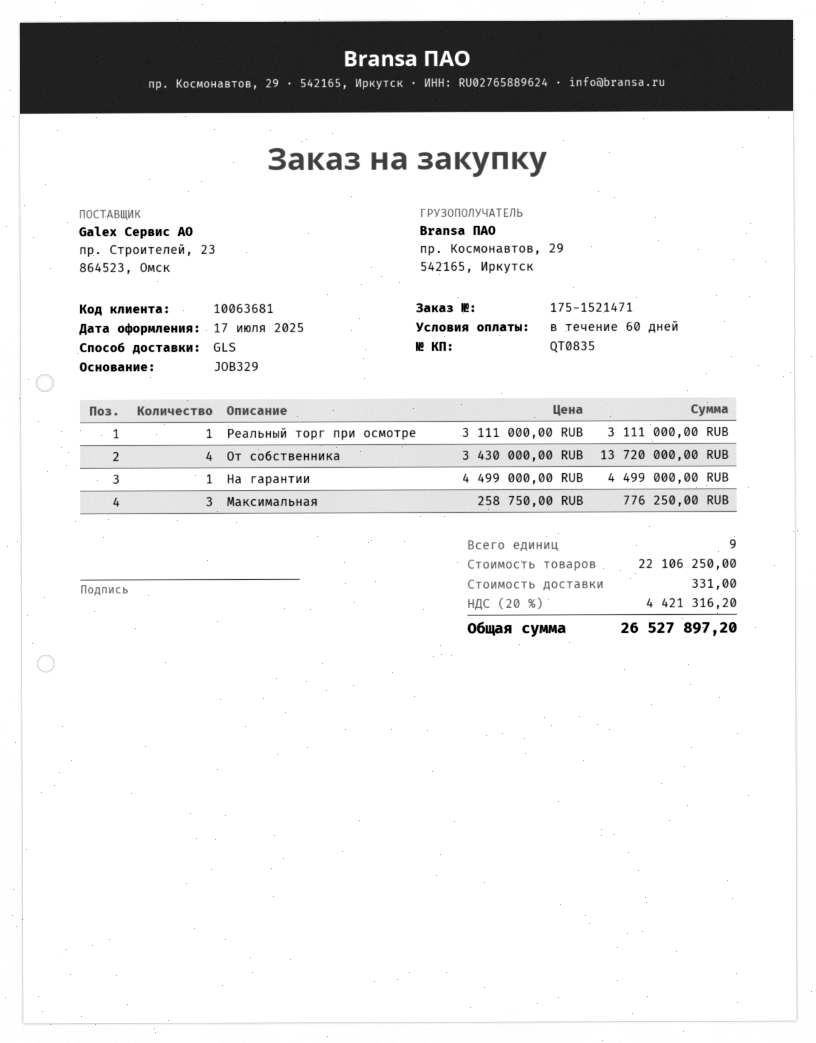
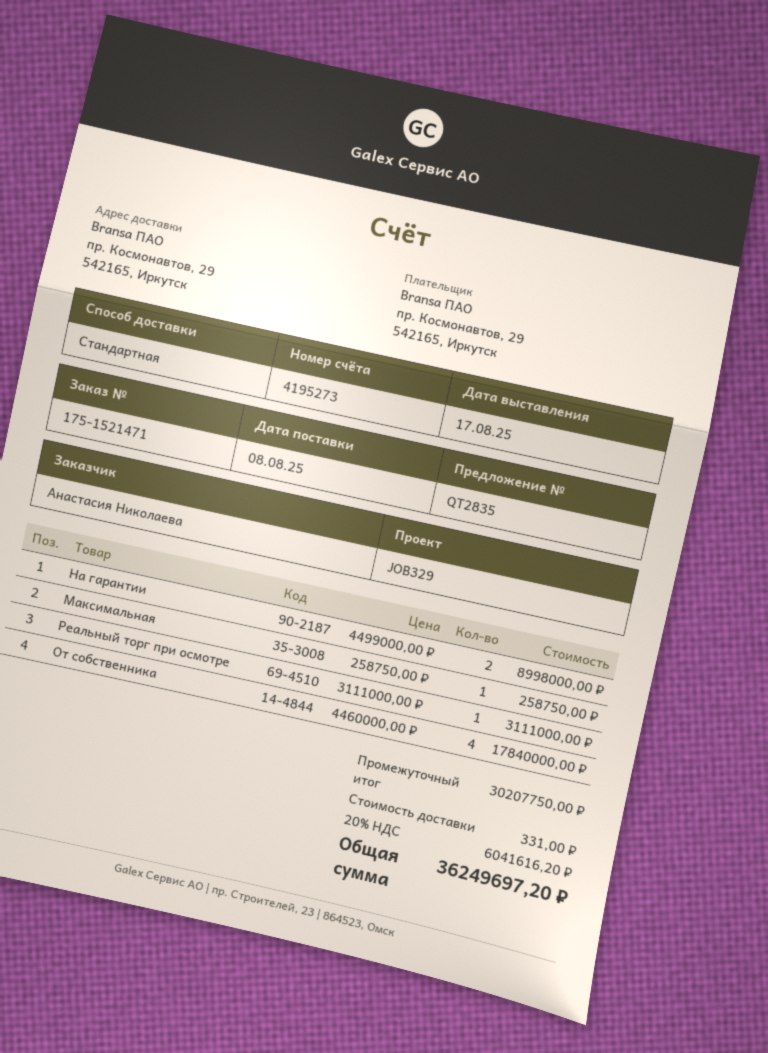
quote number: QT0835 -> QT2835
shipping method: GLS -> standard
От собственника: 4 x 3430000.00 = 13720000.00 -> 4 x 4460000.00 = 17840000.00
На гарантии: 1 x 4499000.00 = 4499000.00 -> 2 x 4499000.00 = 8998000.00
Максимальная: 3 x 258750.00 = 776250.00 -> 1 x 258750.00 = 258750.00
subtotal: 22106250.00 -> 30207750.00
tax: 20% = 4421316.20 -> 20% = 6041616.20
total: 26527897.20 -> 36249697.20

